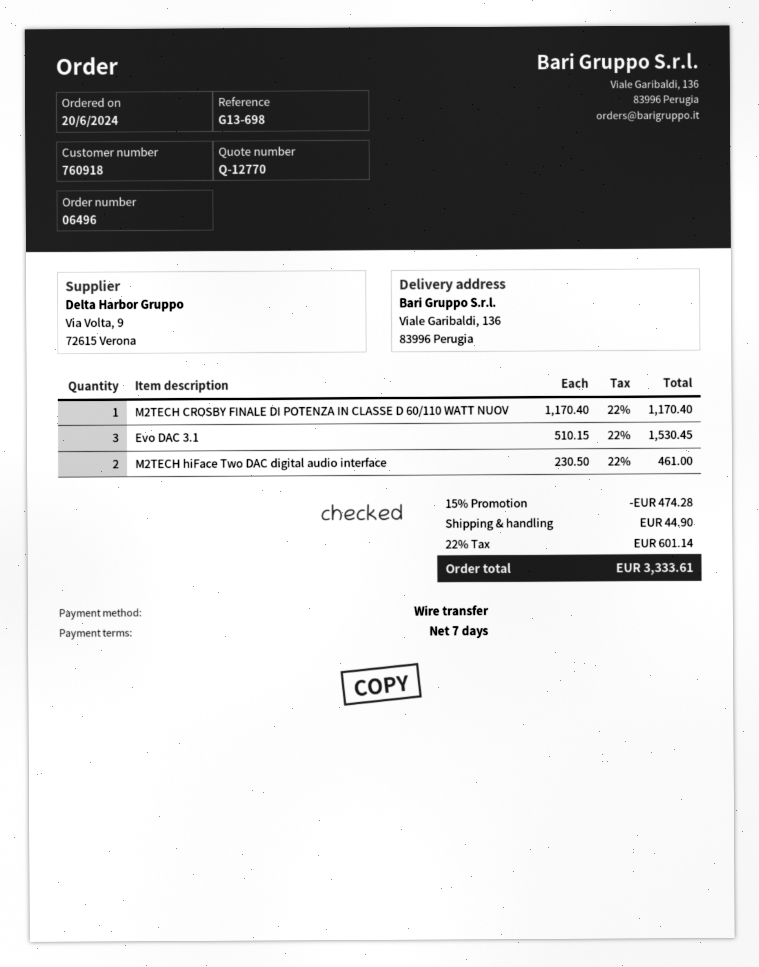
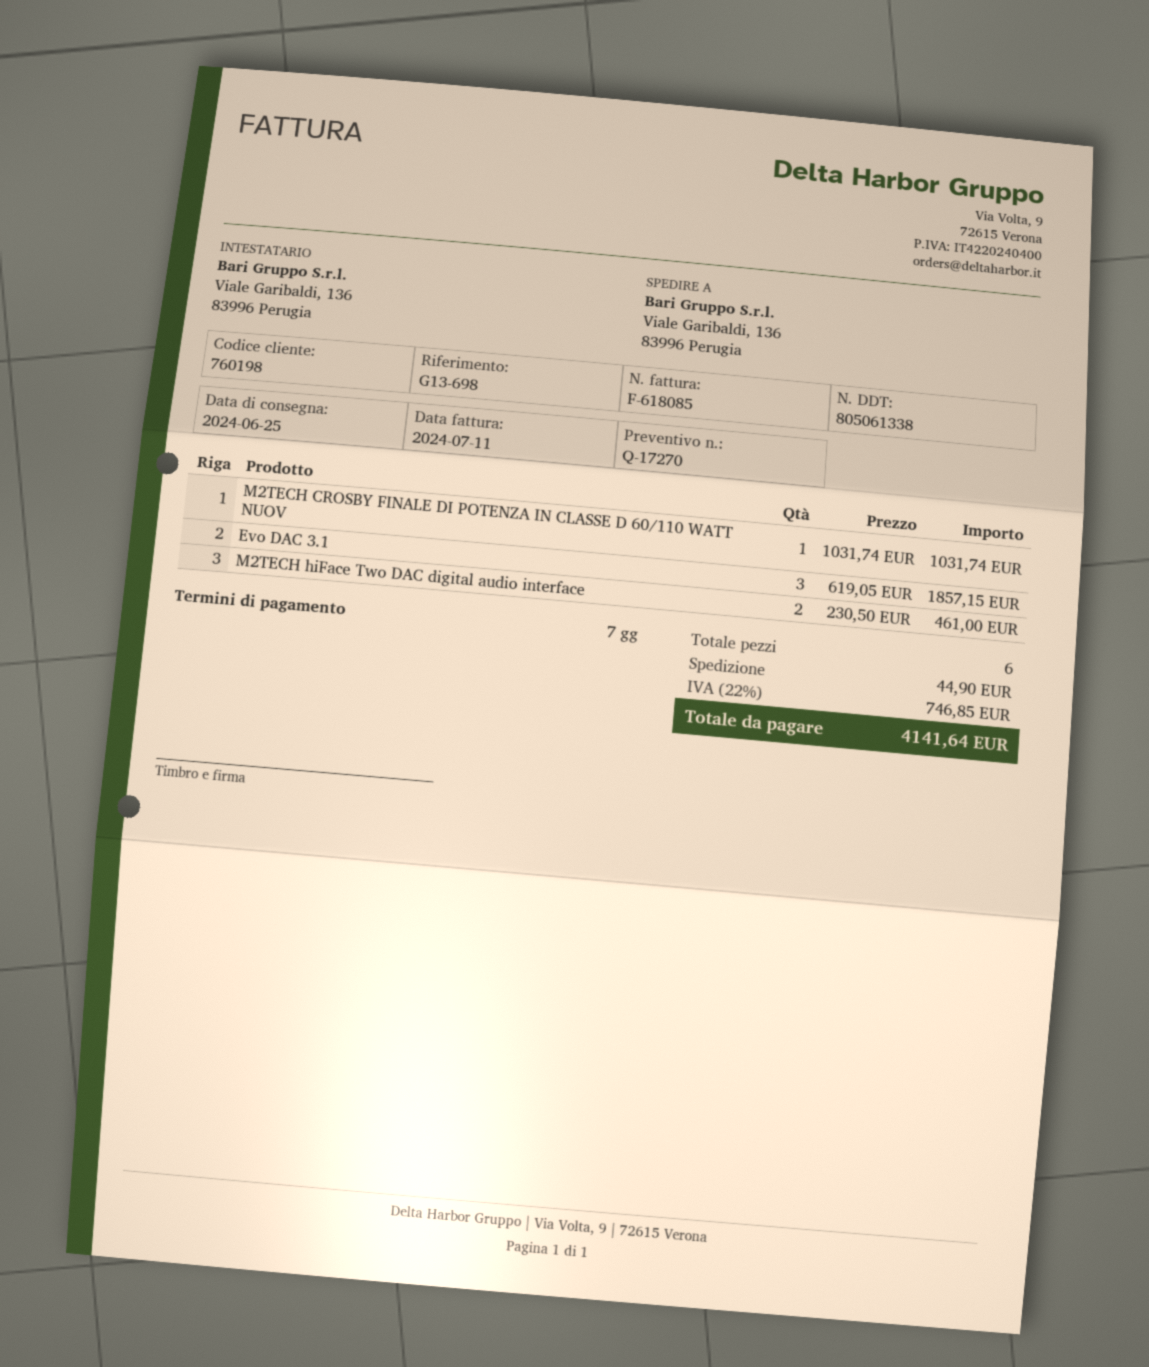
quote number: Q-12770 -> Q-17270
customer number: 760918 -> 760198
M2TECH CROSBY FINALE DI POTENZA IN CLASSE D 60/110 WATT NUOV: 1 x 1170.40 = 1170.40 -> 1 x 1031.74 = 1031.74
Evo DAC 3.1: 3 x 510.15 = 1530.45 -> 3 x 619.05 = 1857.15
discount: 15% = 474.28 -> none
tax: 22% = 601.14 -> 22% = 746.85
total: 3333.61 -> 4141.64

